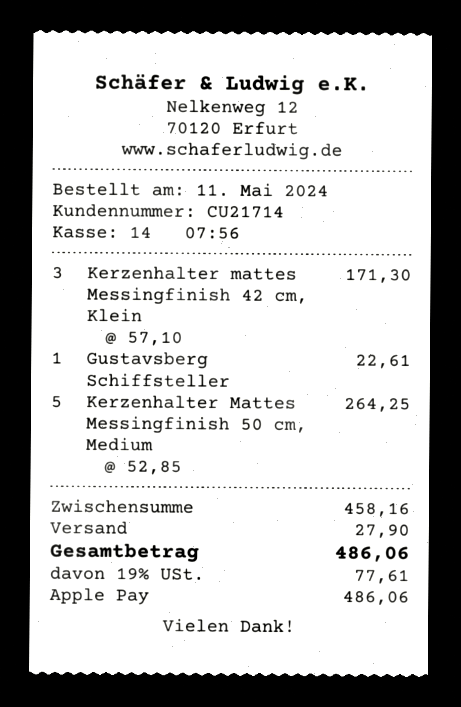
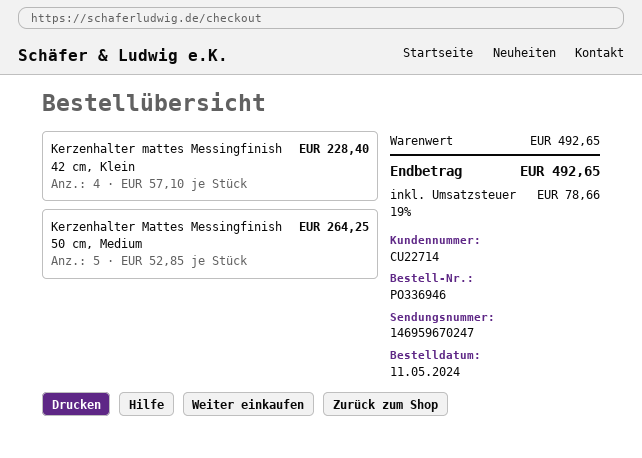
customer number: CU21714 -> CU22714
Kerzenhalter mattes Messingfinish 42 cm, Klein: 3 x 57.10 = 171.30 -> 4 x 57.10 = 228.40
Gustavsberg Schiffsteller: 1 x 22.61 = 22.61 -> none
subtotal: 458.16 -> 492.65
shipping: 27.90 -> none
tax: 19% = 77.61 -> 19% = 78.66
total: 486.06 -> 492.65

